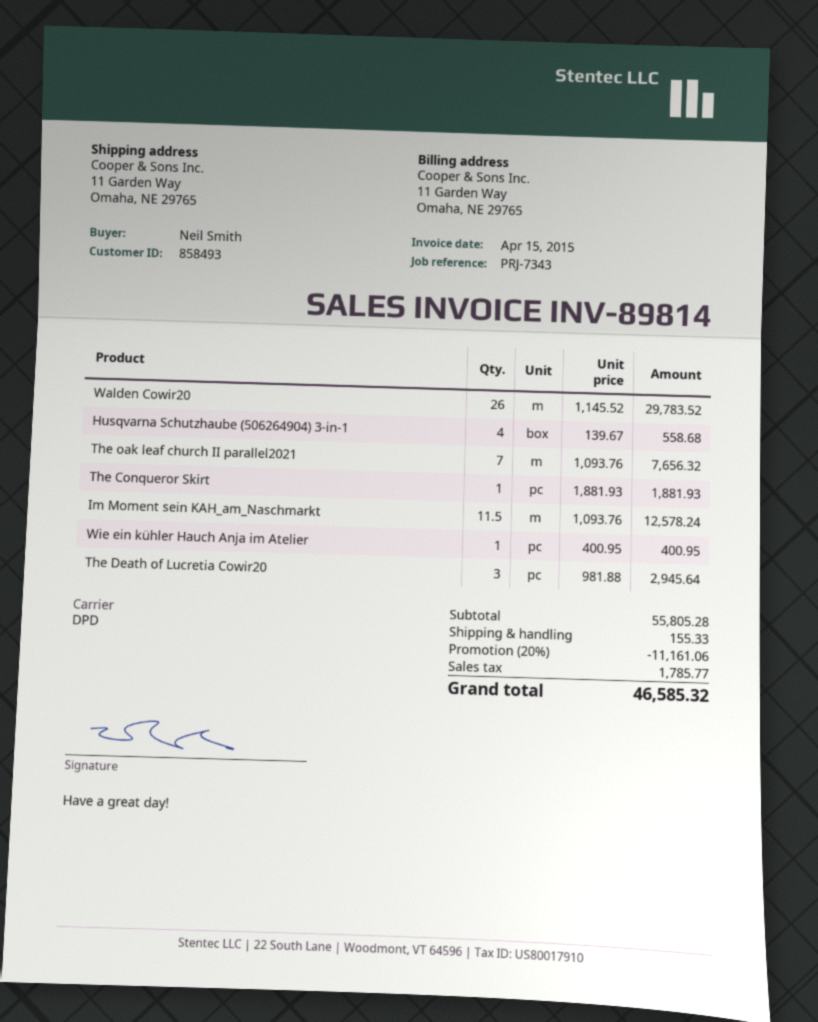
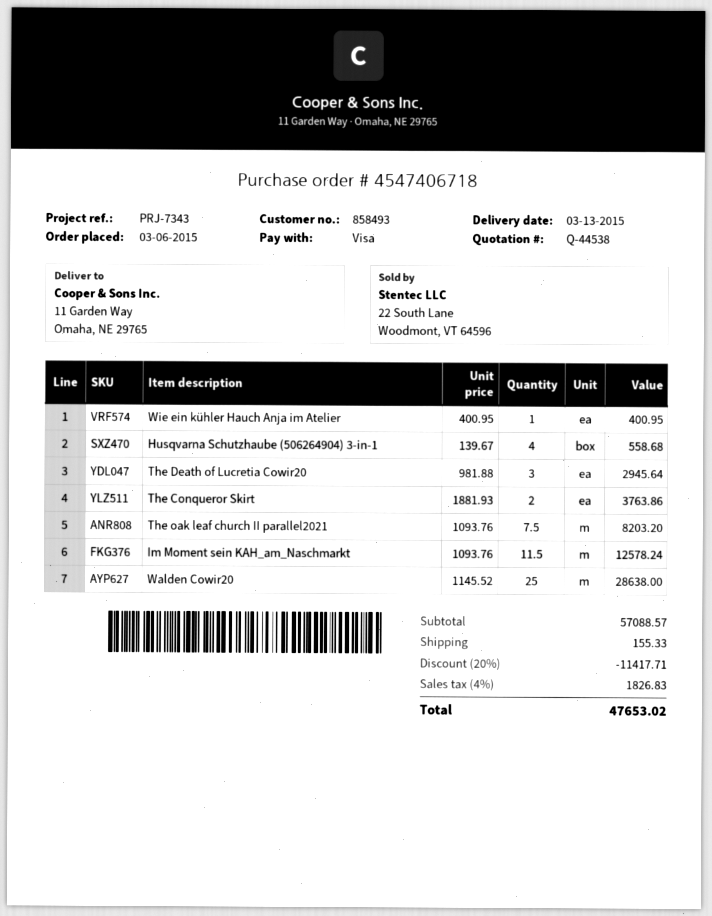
Walden Cowir20: 26 x 1145.52 = 29783.52 -> 25 x 1145.52 = 28638.00
The oak leaf church II parallel2021: 7 x 1093.76 = 7656.32 -> 7.5 x 1093.76 = 8203.20
The Conqueror Skirt: 1 x 1881.93 = 1881.93 -> 2 x 1881.93 = 3763.86
subtotal: 55805.28 -> 57088.57
discount: 20% = 11161.06 -> 20% = 11417.71
tax: 1785.77 -> 1826.83
total: 46585.32 -> 47653.02

